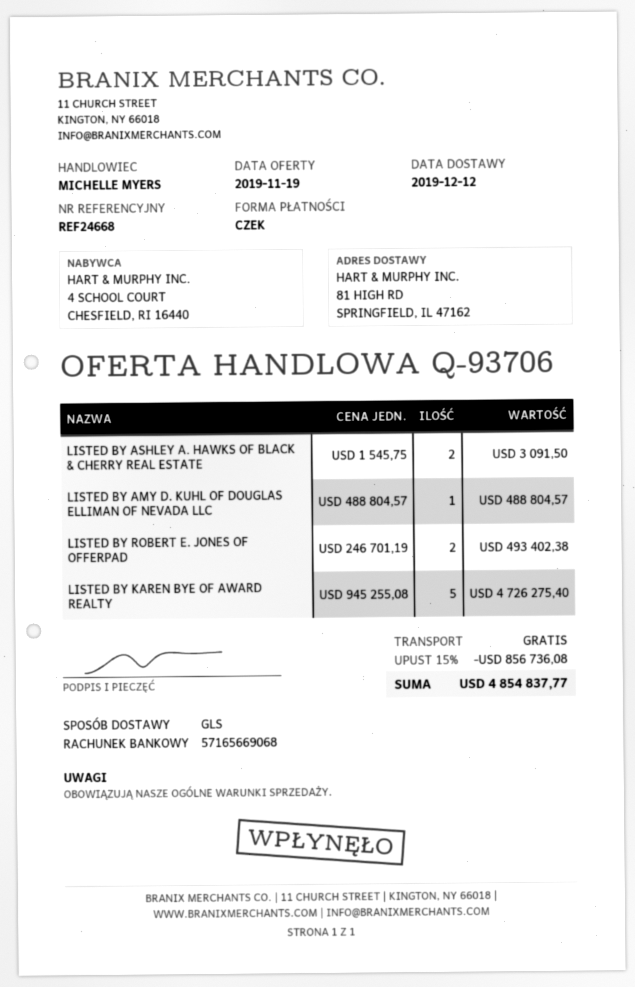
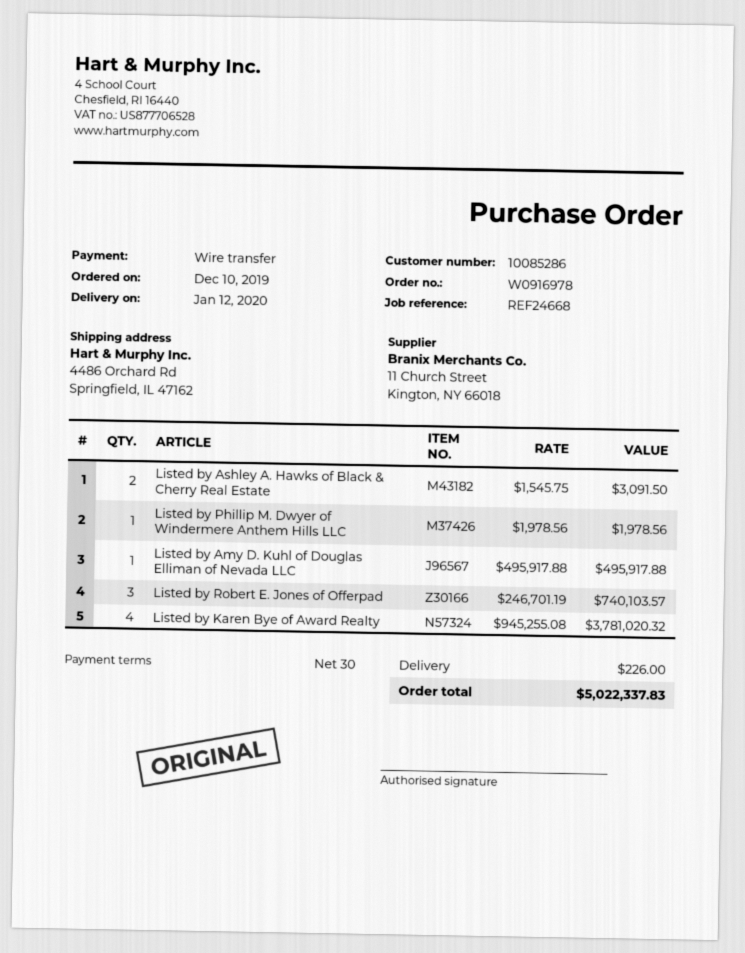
delivery date: 2019-12-12 -> 2020-01-12
payment method: cheque -> bank transfer
ship to: 81 HIGH RD, SPRINGFIELD, IL 47162 -> 4486 Orchard Rd, Springfield, IL 47162
LISTED BY AMY D. KUHL OF DOUGLAS ELLIMAN OF NEVADA LLC: 1 x 488804.57 = 488804.57 -> 1 x 495917.88 = 495917.88
LISTED BY ROBERT E. JONES OF OFFERPAD: 2 x 246701.19 = 493402.38 -> 3 x 246701.19 = 740103.57
LISTED BY KAREN BYE OF AWARD REALTY: 5 x 945255.08 = 4726275.40 -> 4 x 945255.08 = 3781020.32
Listed by Phillip M. Dwyer of Windermere Anthem Hills LLC: none -> 1 x 1978.56 = 1978.56
discount: 15% = 856736.08 -> none
shipping: 0.00 -> 226.00
total: 4854837.77 -> 5022337.83

